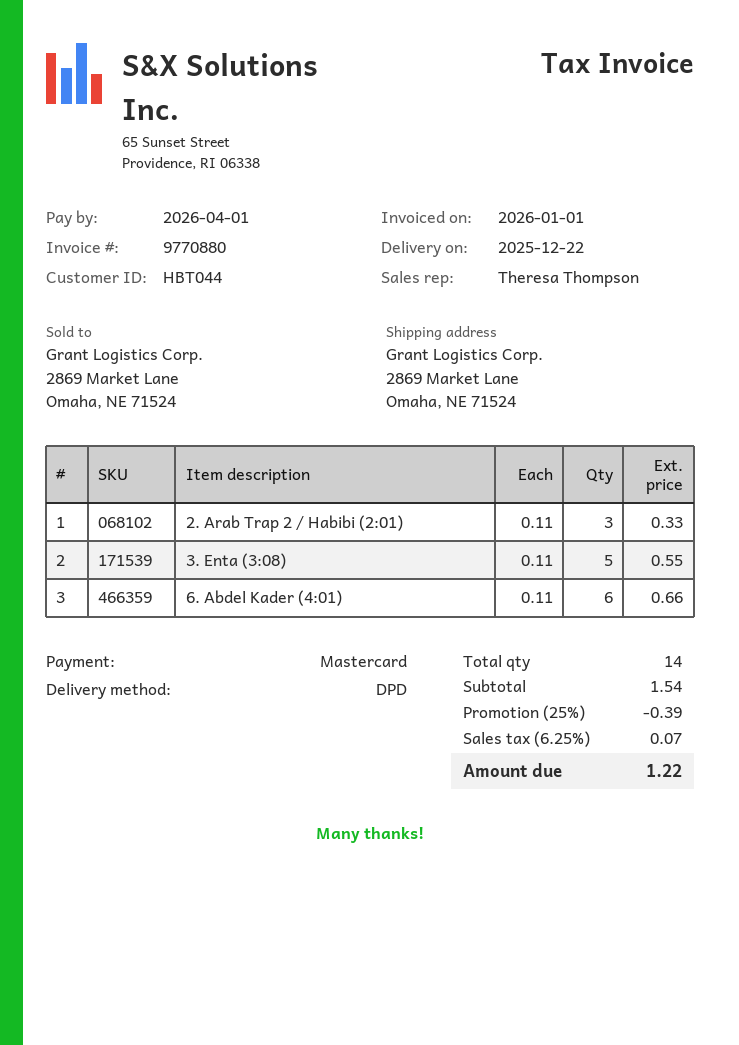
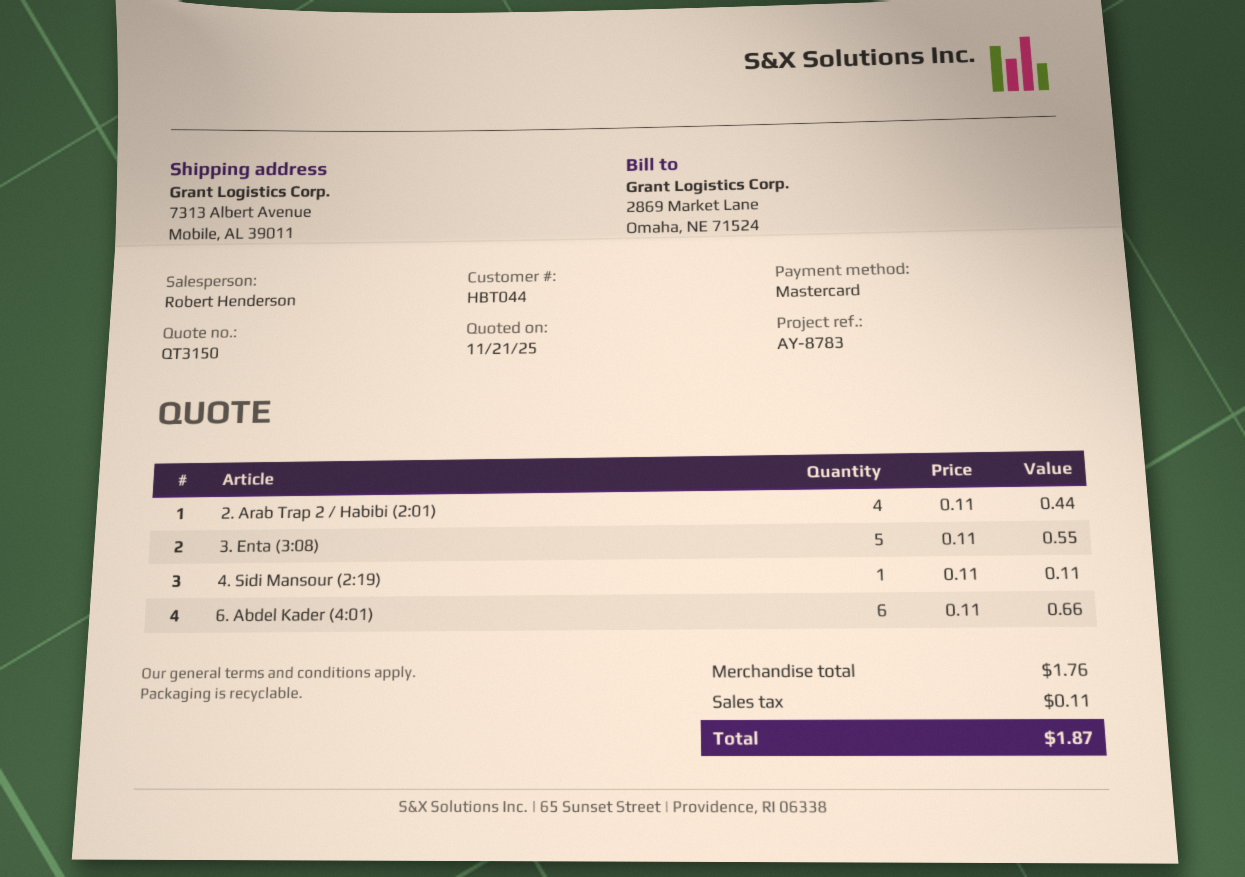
sales rep: Theresa Thompson -> Robert Henderson
ship to: 2869 Market Lane, Omaha, NE 71524 -> 7313 Albert Avenue, Mobile, AL 39011
2. Arab Trap 2 / Habibi (2:01): 3 x 0.11 = 0.33 -> 4 x 0.11 = 0.44
4. Sidi Mansour (2:19): none -> 1 x 0.11 = 0.11
subtotal: 1.54 -> 1.76
discount: 25% = 0.39 -> none
tax: 0.07 -> 0.11
total: 1.22 -> 1.87

